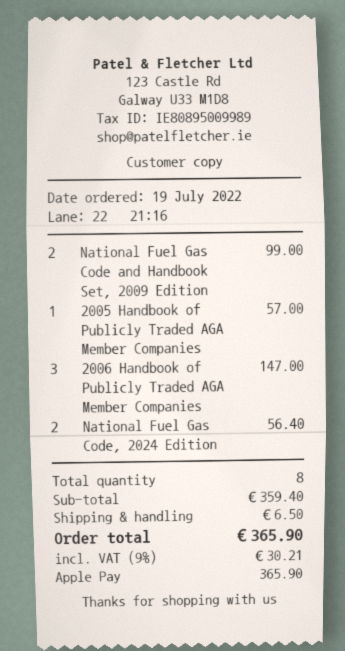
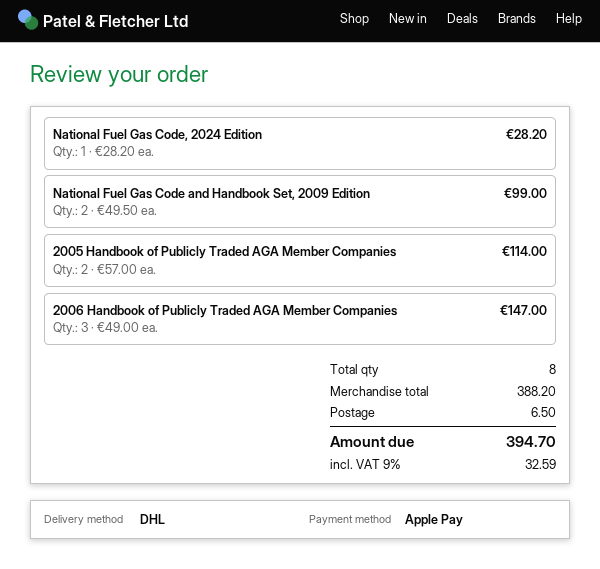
2005 Handbook of Publicly Traded AGA Member Companies: 1 for 57.00 -> 2 for 114.00
National Fuel Gas Code, 2024 Edition: 2 for 56.40 -> 1 for 28.20
subtotal: 359.40 -> 388.20
tax: 9% = 30.21 -> 9% = 32.59
total: 365.90 -> 394.70

